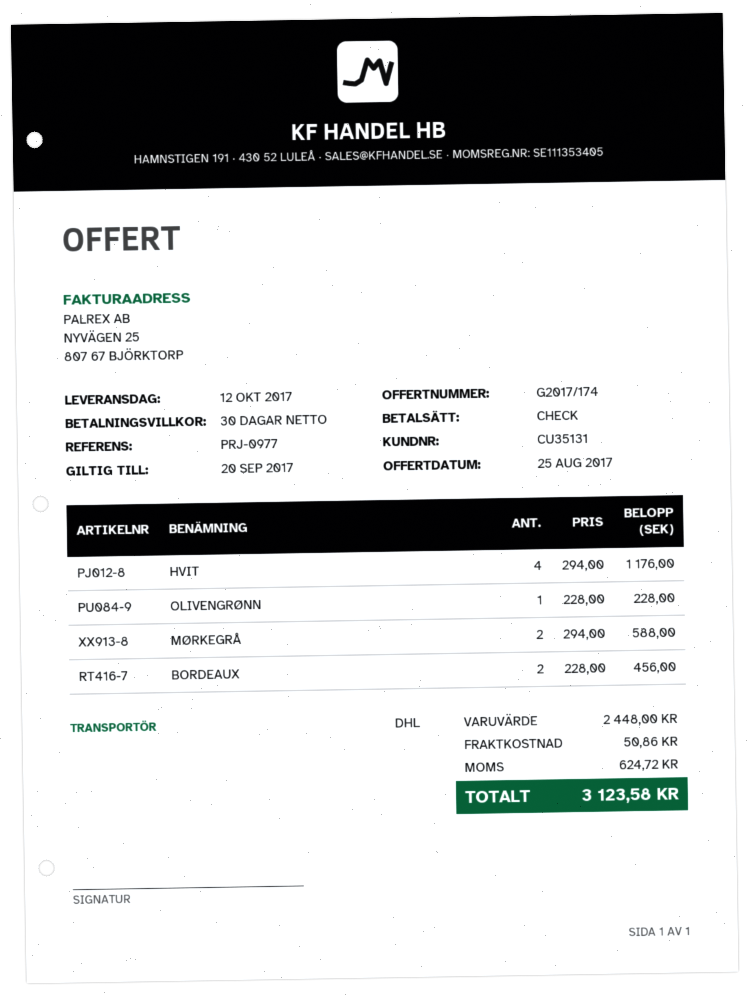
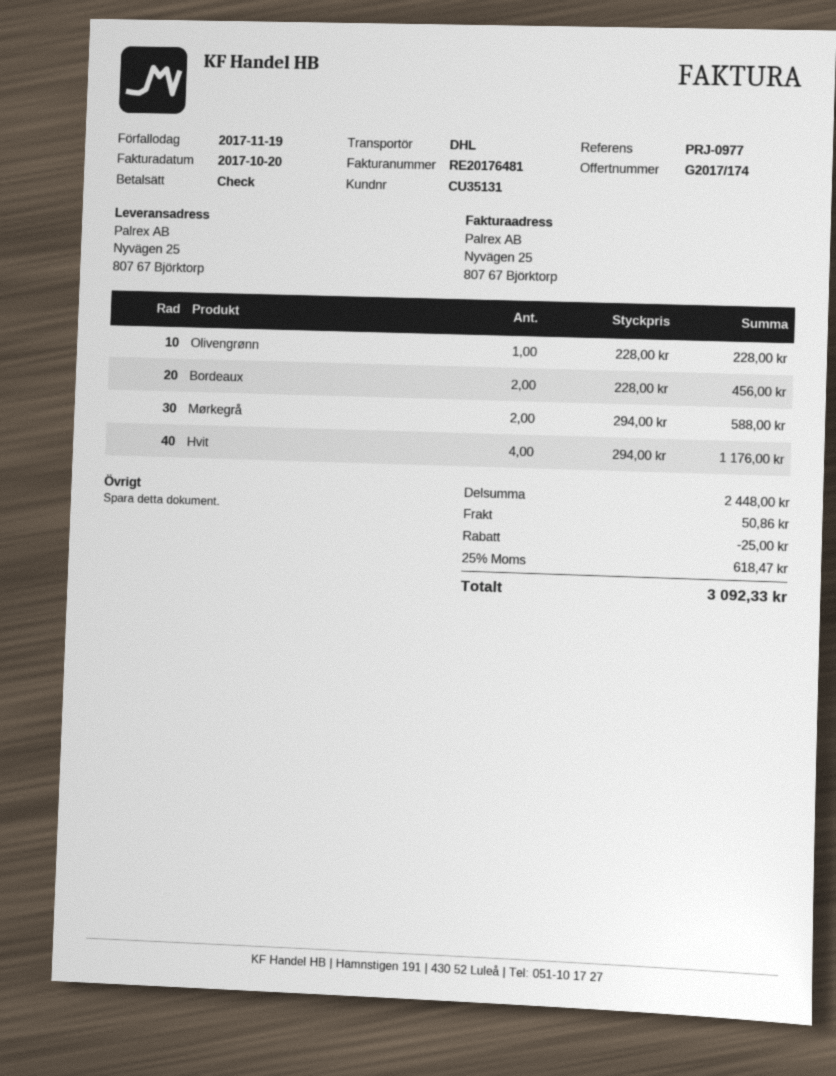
discount: none -> 25.00
tax: 624.72 -> 618.47
total: 3123.58 -> 3092.33

